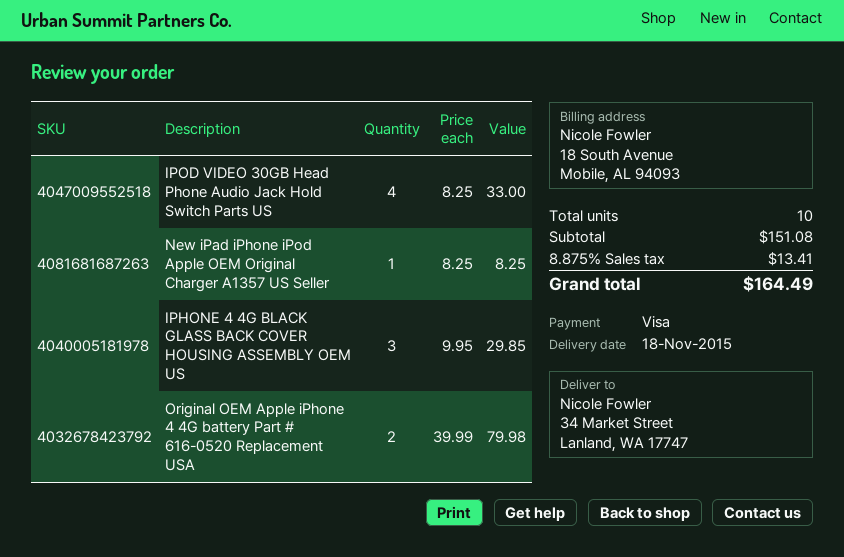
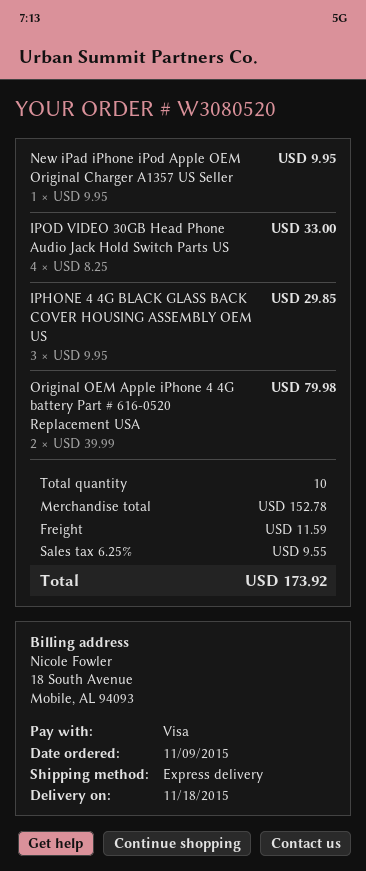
New iPad iPhone iPod Apple OEM Original Charger A1357 US Seller: 1 x 8.25 = 8.25 -> 1 x 9.95 = 9.95
subtotal: 151.08 -> 152.78
shipping: none -> 11.59
tax: 8.875% = 13.41 -> 6.25% = 9.55
total: 164.49 -> 173.92

